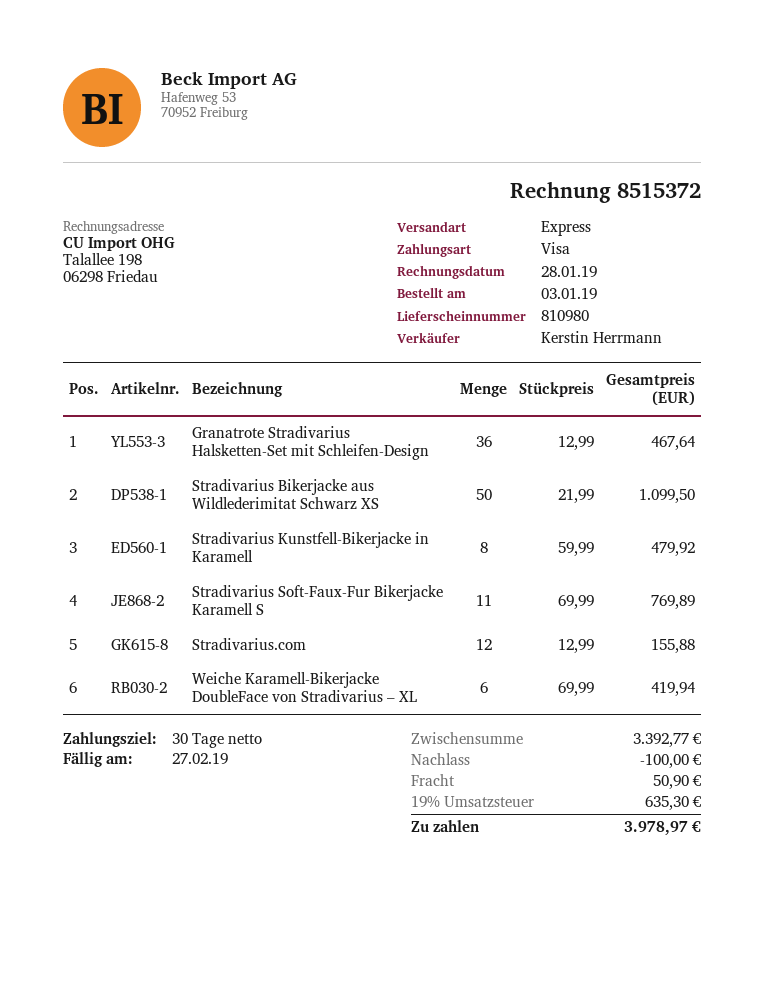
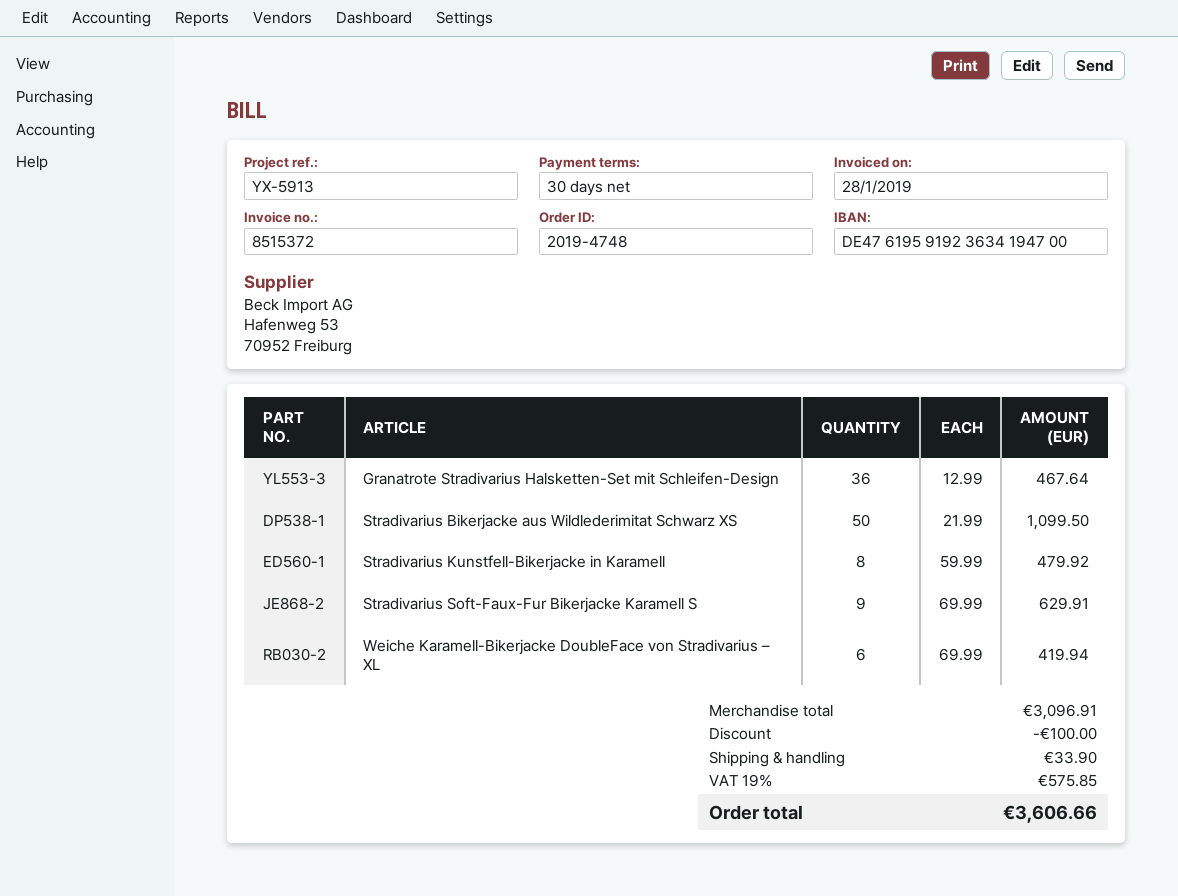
Stradivarius Soft-Faux-Fur Bikerjacke Karamell S: 11 x 69.99 = 769.89 -> 9 x 69.99 = 629.91
Stradivarius.com: 12 x 12.99 = 155.88 -> none
subtotal: 3392.77 -> 3096.91
shipping: 50.90 -> 33.90
tax: 19% = 635.30 -> 19% = 575.85
total: 3978.97 -> 3606.66

